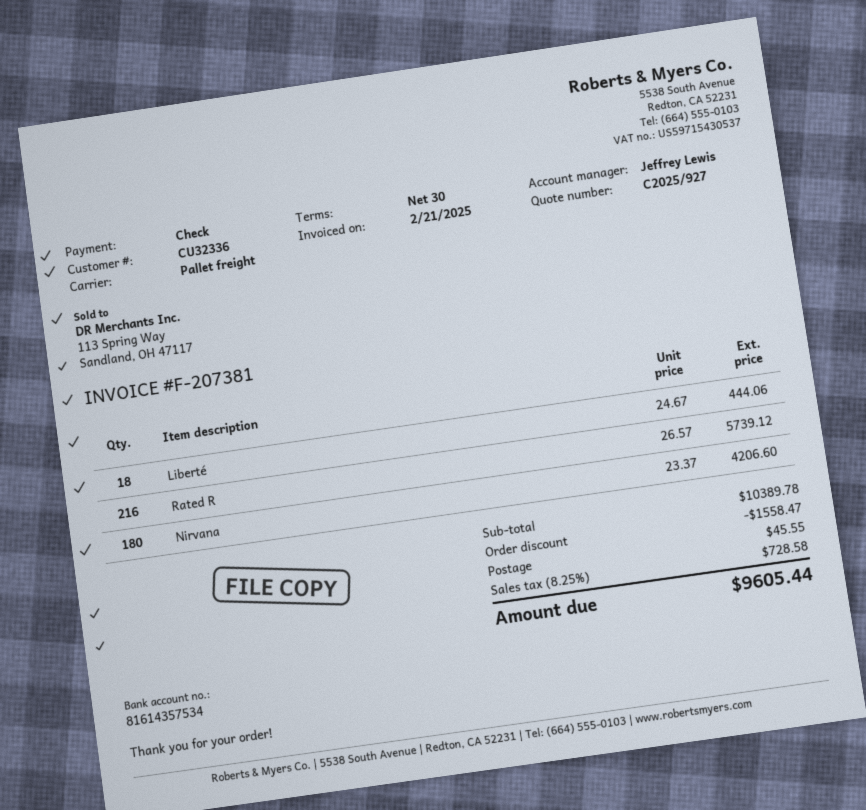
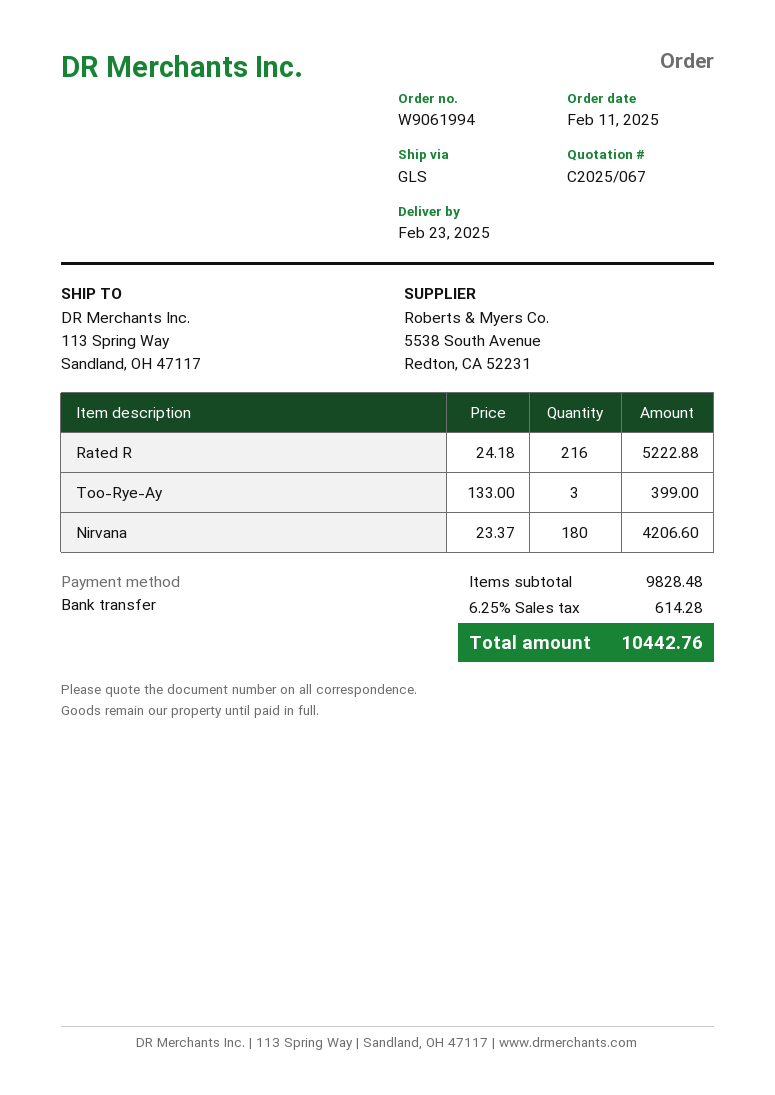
quote number: C2025/927 -> C2025/067
payment method: cheque -> bank transfer
shipping method: pallet freight -> GLS
Liberté: 18 x 24.67 = 444.06 -> none
Rated R: 216 x 26.57 = 5739.12 -> 216 x 24.18 = 5222.88
Too-Rye-Ay: none -> 3 x 133.00 = 399.00
subtotal: 10389.78 -> 9828.48
discount: 1558.47 -> none
shipping: 45.55 -> none
tax: 8.25% = 728.58 -> 6.25% = 614.28
total: 9605.44 -> 10442.76

